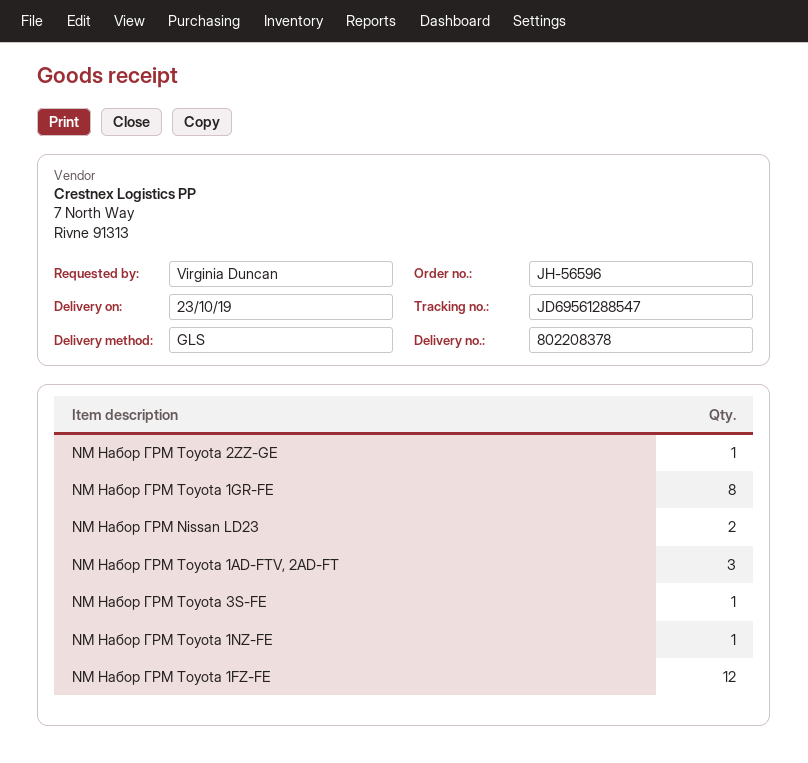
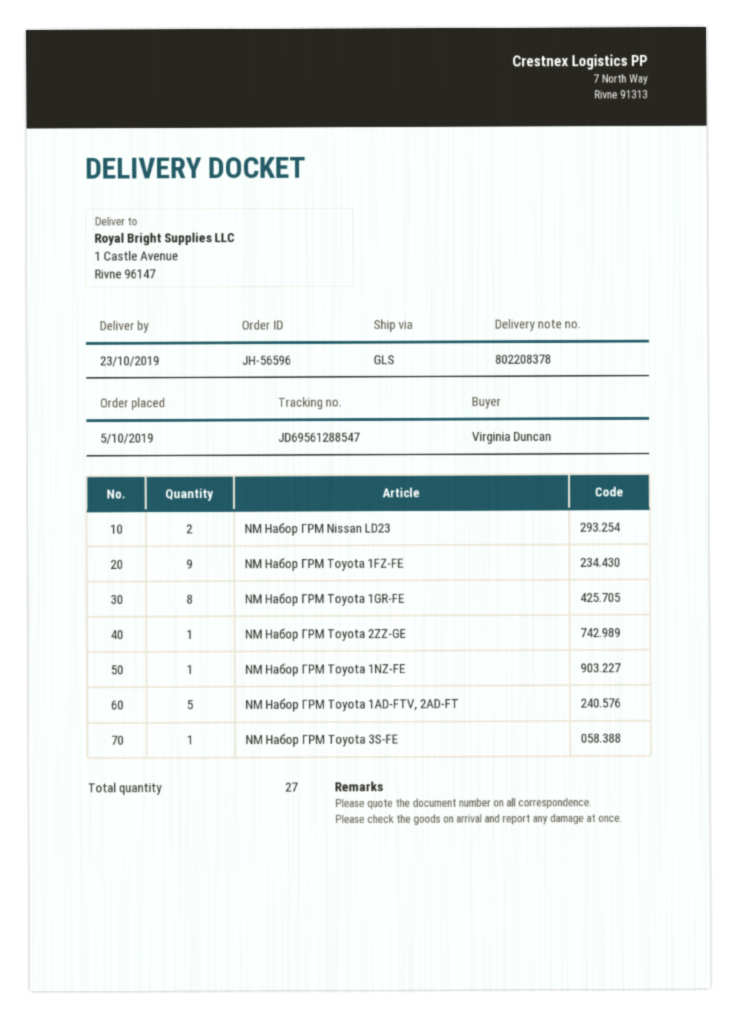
NM Набор ГРМ Toyota 1AD-FTV, 2AD-FT: 3 -> 5
NM Набор ГРМ Toyota 1FZ-FE: 12 -> 9

